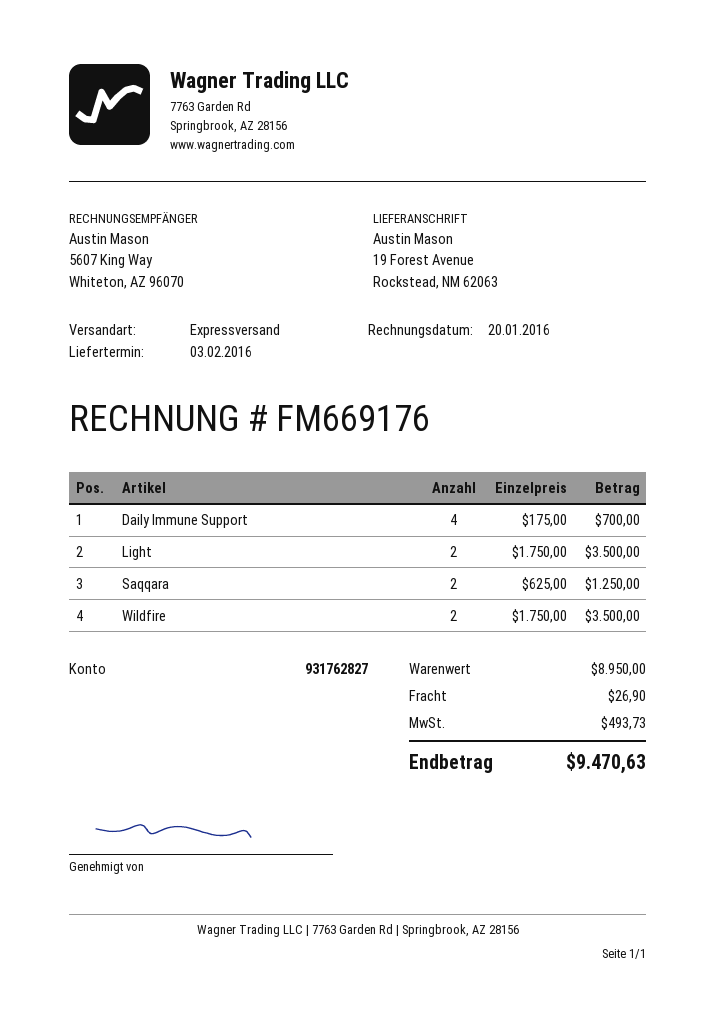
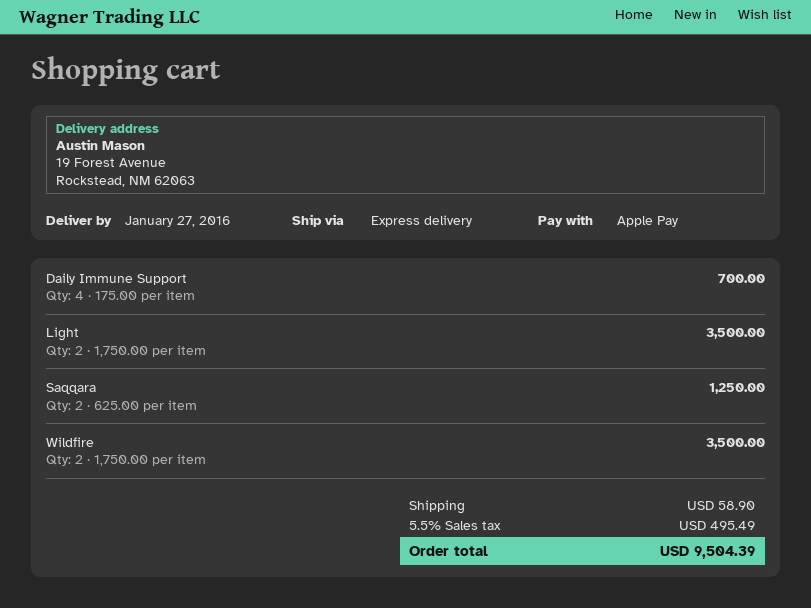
delivery date: 2016-02-03 -> 2016-01-27
shipping: 26.90 -> 58.90
tax: 493.73 -> 495.49
total: 9470.63 -> 9504.39

